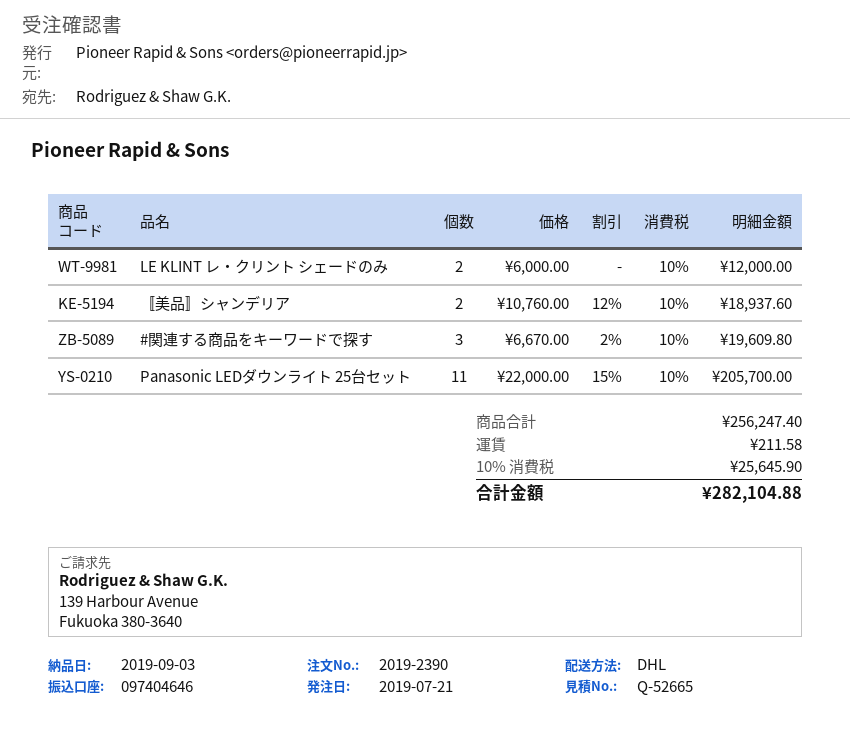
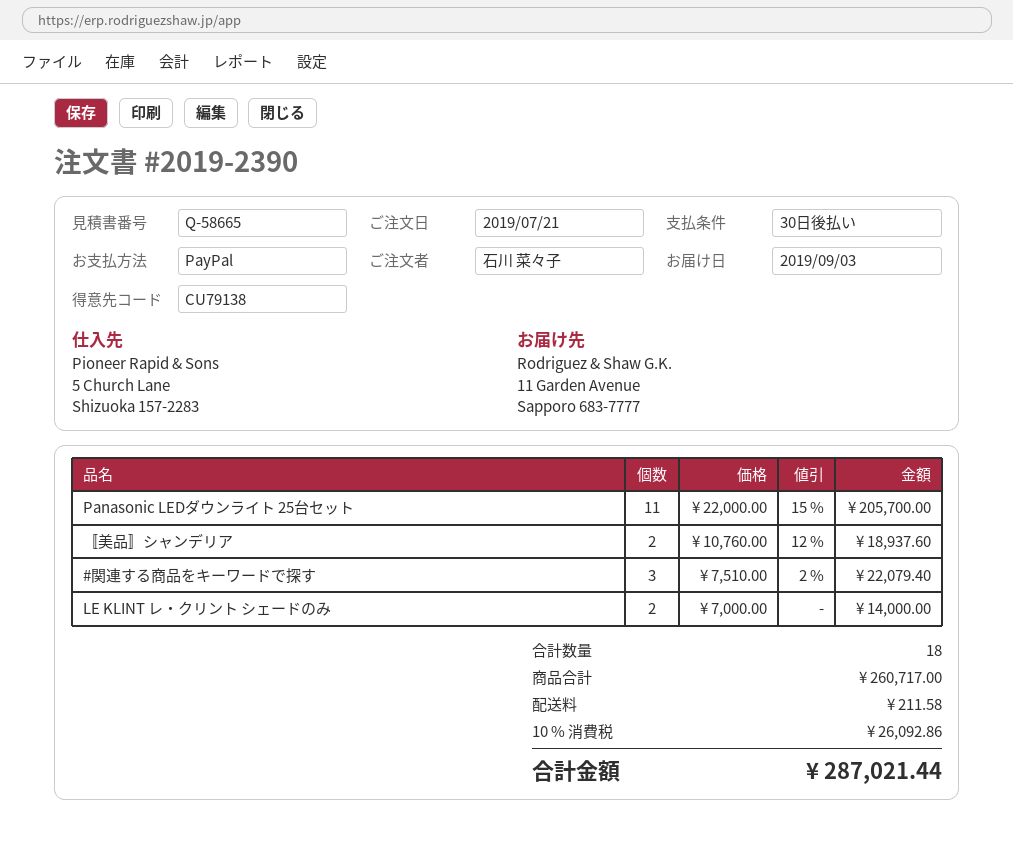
quote number: Q-52665 -> Q-58665
LE KLINT レ・クリント シェードのみ: 2 x 6000.00 = 12000.00 -> 2 x 7000.00 = 14000.00
#関連する商品をキーワードで探す: 3 x 6670.00 - 2% = 19609.80 -> 3 x 7510.00 - 2% = 22079.40
subtotal: 256247.40 -> 260717.00
tax: 10% = 25645.90 -> 10% = 26092.86
total: 282104.88 -> 287021.44

